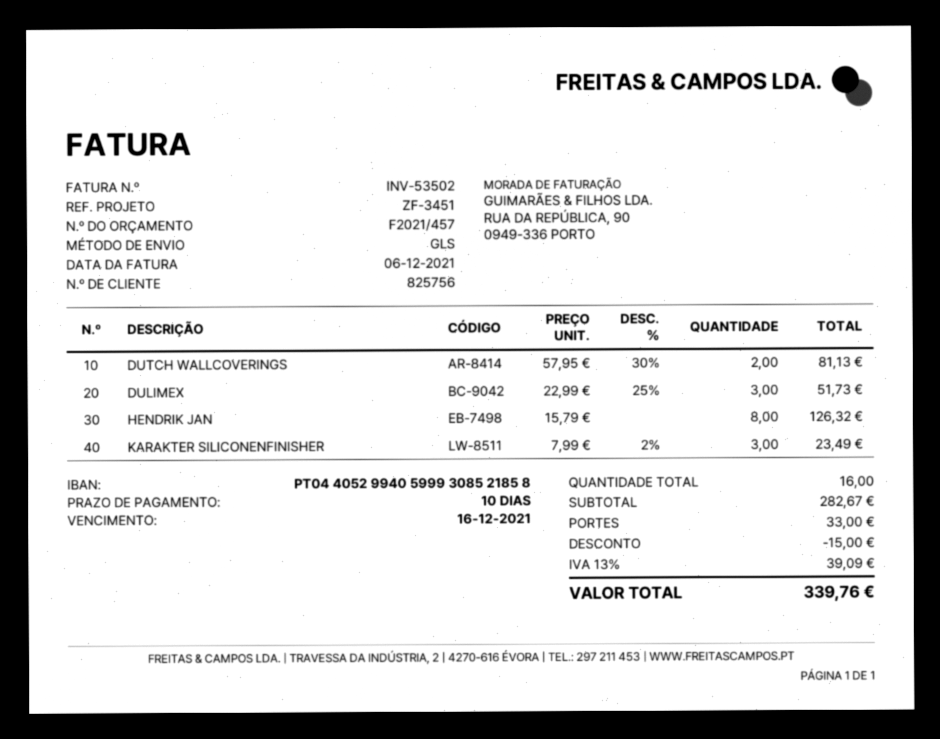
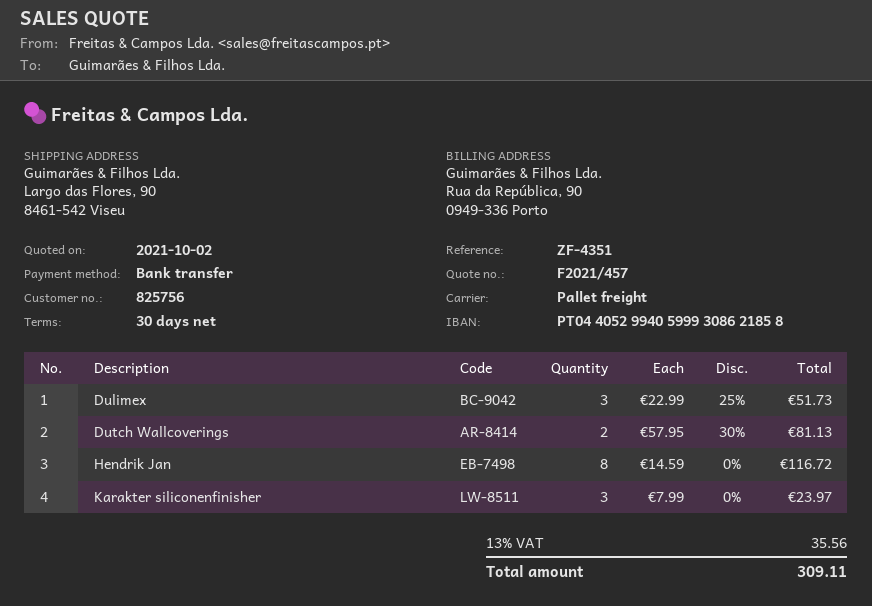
payment terms: 10 days -> 30 days
reference: ZF-3451 -> ZF-4351
bank account: PT04405299405999308521858 -> PT04405299405999308621858
shipping method: GLS -> pallet freight
HENDRIK JAN: 8 x 15.79 = 126.32 -> 8 x 14.59 = 116.72
KARAKTER SILICONENFINISHER: 3 x 7.99 - 2% = 23.49 -> 3 x 7.99 = 23.97
discount: 15.00 -> none
shipping: 33.00 -> none
tax: 13% = 39.09 -> 13% = 35.56
total: 339.76 -> 309.11

